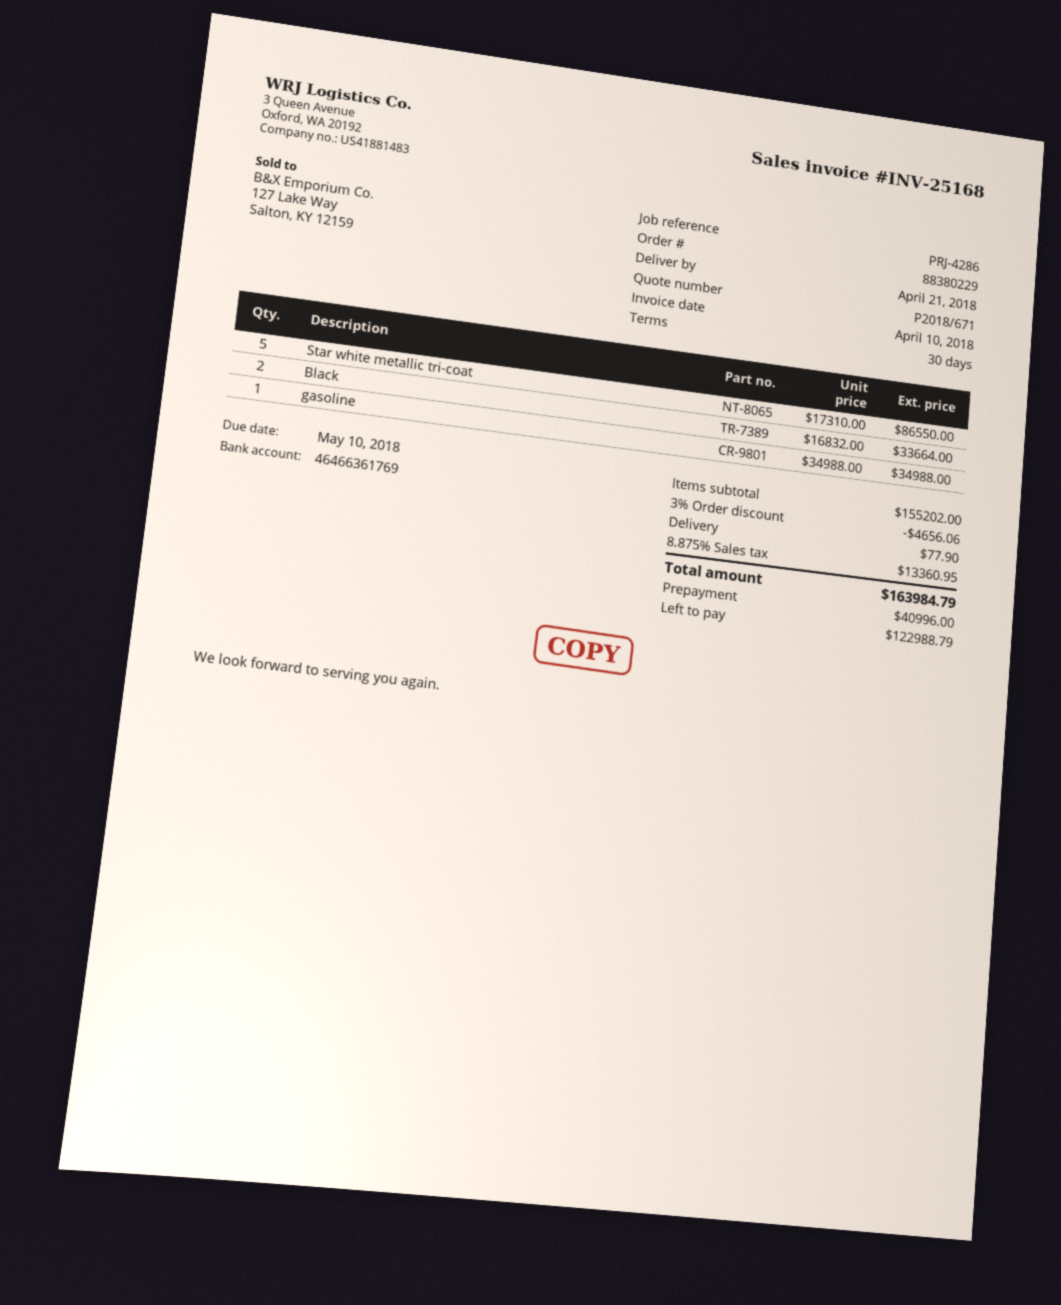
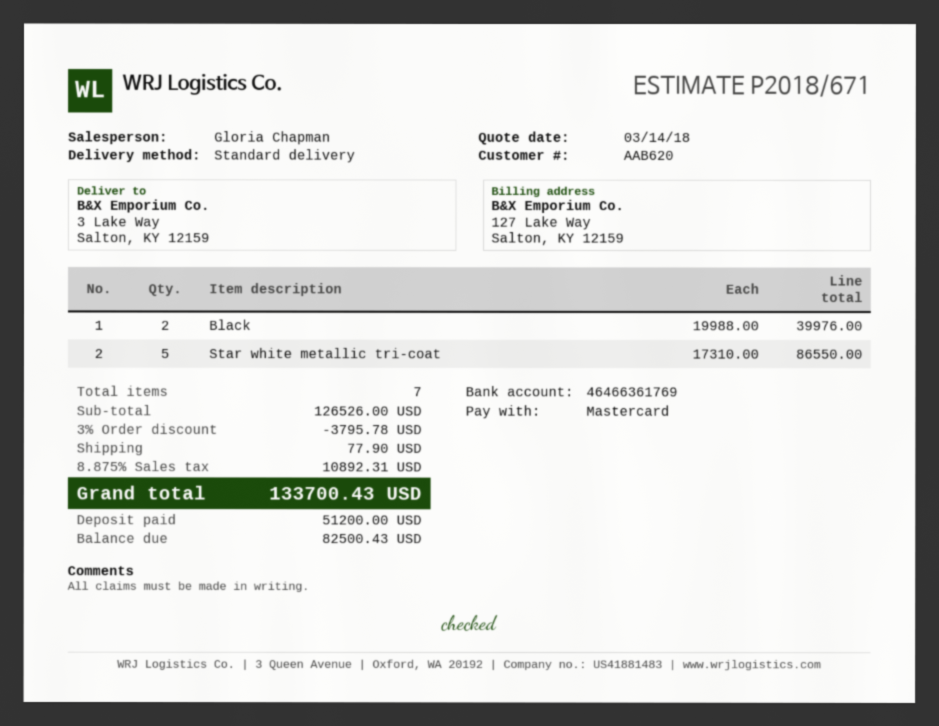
Black: 2 x 16832.00 = 33664.00 -> 2 x 19988.00 = 39976.00
gasoline: 1 x 34988.00 = 34988.00 -> none
subtotal: 155202.00 -> 126526.00
discount: 3% = 4656.06 -> 3% = 3795.78
tax: 8.875% = 13360.95 -> 8.875% = 10892.31
total: 163984.79 -> 133700.43
deposit: 40996.00 -> 51200.00
balance: 122988.79 -> 82500.43

